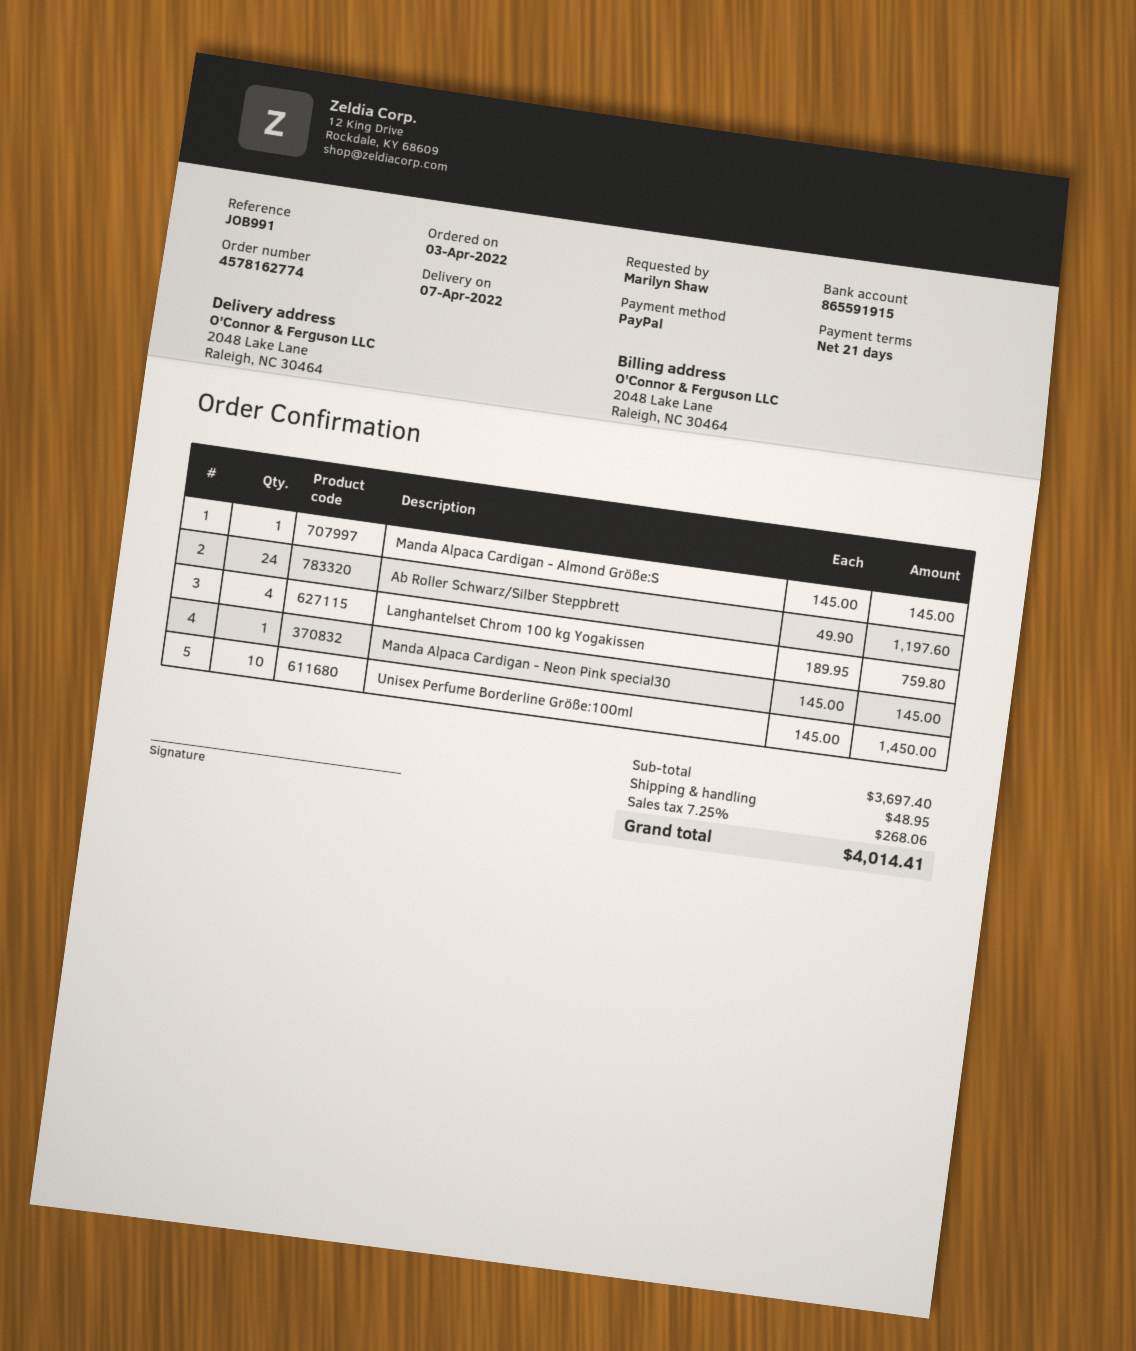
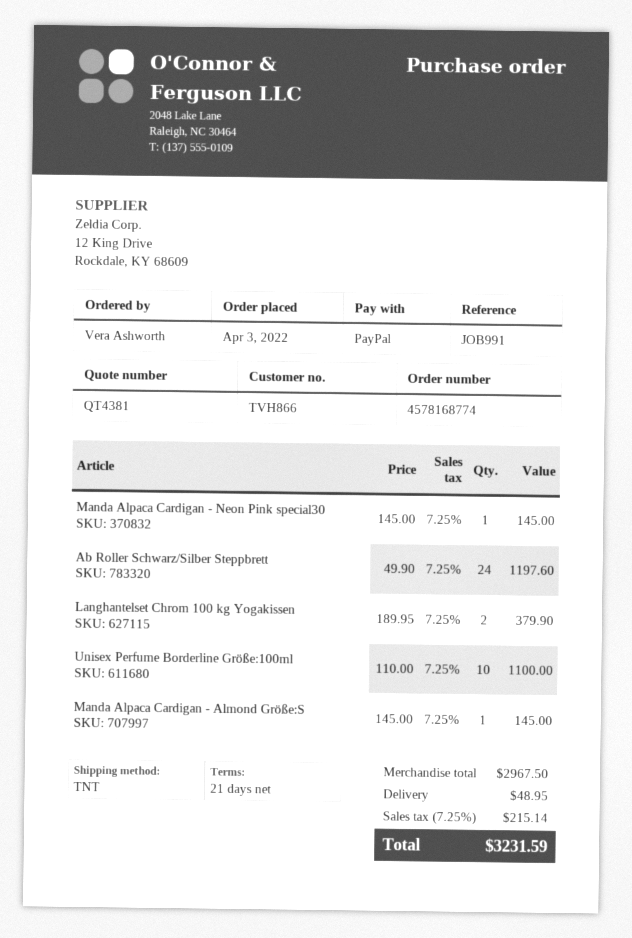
order number: 4578162774 -> 4578168774
ordered by: Marilyn Shaw -> Vera Ashworth
Langhantelset Chrom 100 kg Yogakissen: 4 x 189.95 = 759.80 -> 2 x 189.95 = 379.90
Unisex Perfume Borderline Größe:100ml: 10 x 145.00 = 1450.00 -> 10 x 110.00 = 1100.00
subtotal: 3697.40 -> 2967.50
tax: 7.25% = 268.06 -> 7.25% = 215.14
total: 4014.41 -> 3231.59

